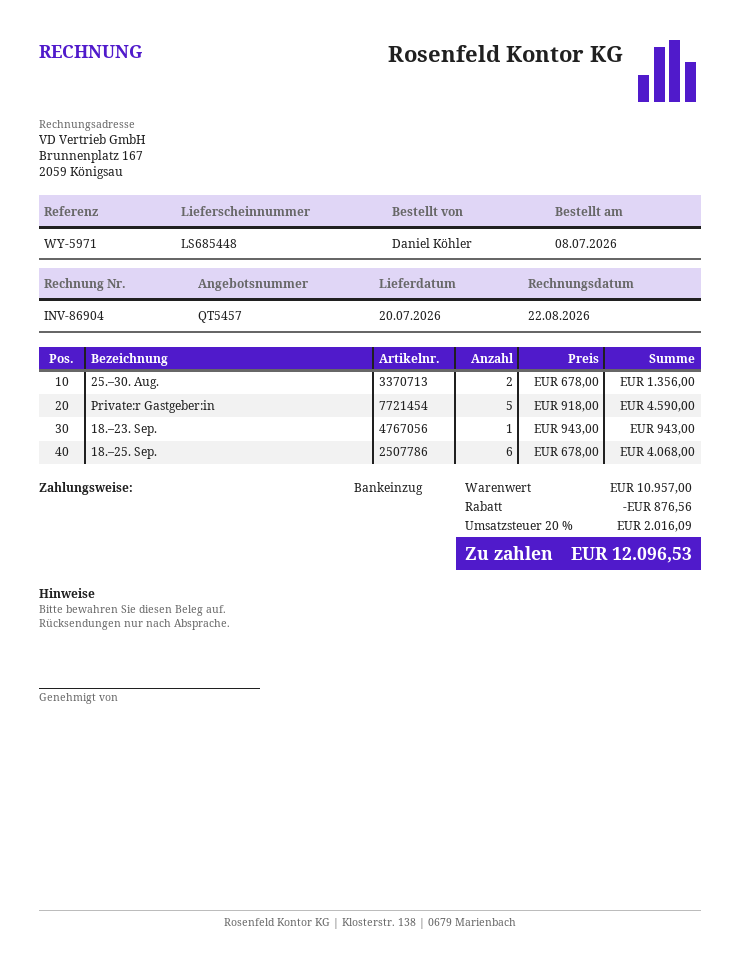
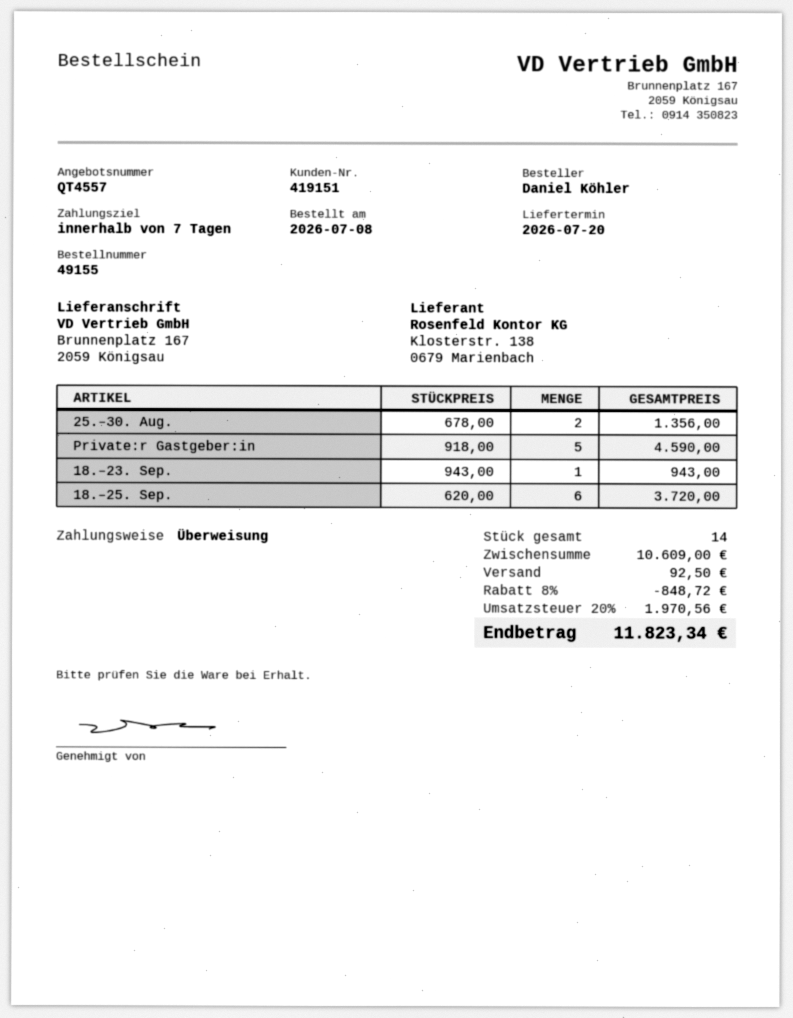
quote number: QT5457 -> QT4557
payment method: direct debit -> bank transfer
18.–25. Sep.: 6 x 678.00 = 4068.00 -> 6 x 620.00 = 3720.00
subtotal: 10957.00 -> 10609.00
discount: 876.56 -> 848.72
shipping: none -> 92.50
tax: 20% = 2016.09 -> 20% = 1970.56
total: 12096.53 -> 11823.34

